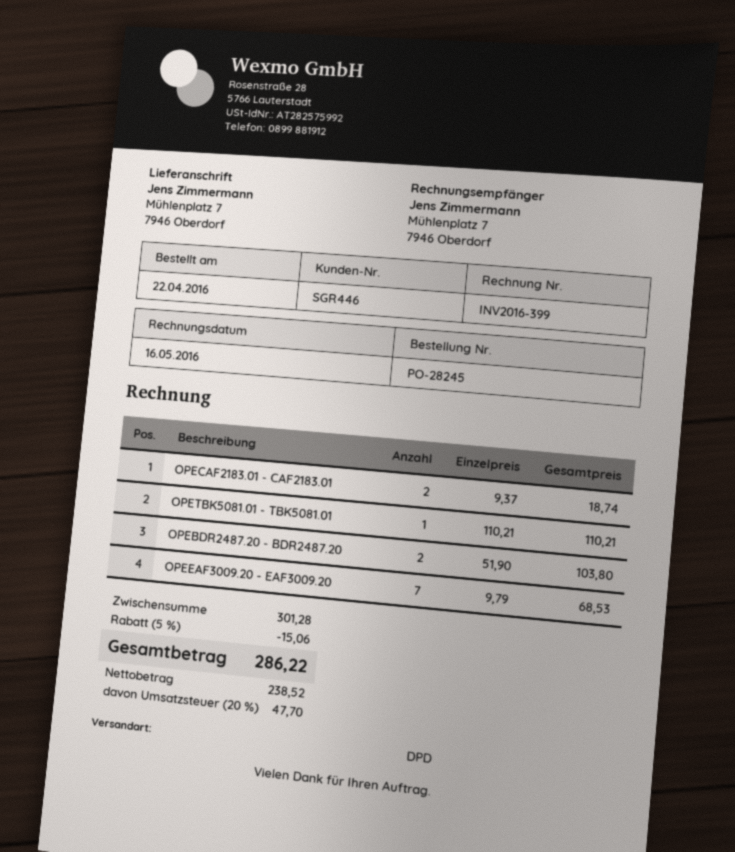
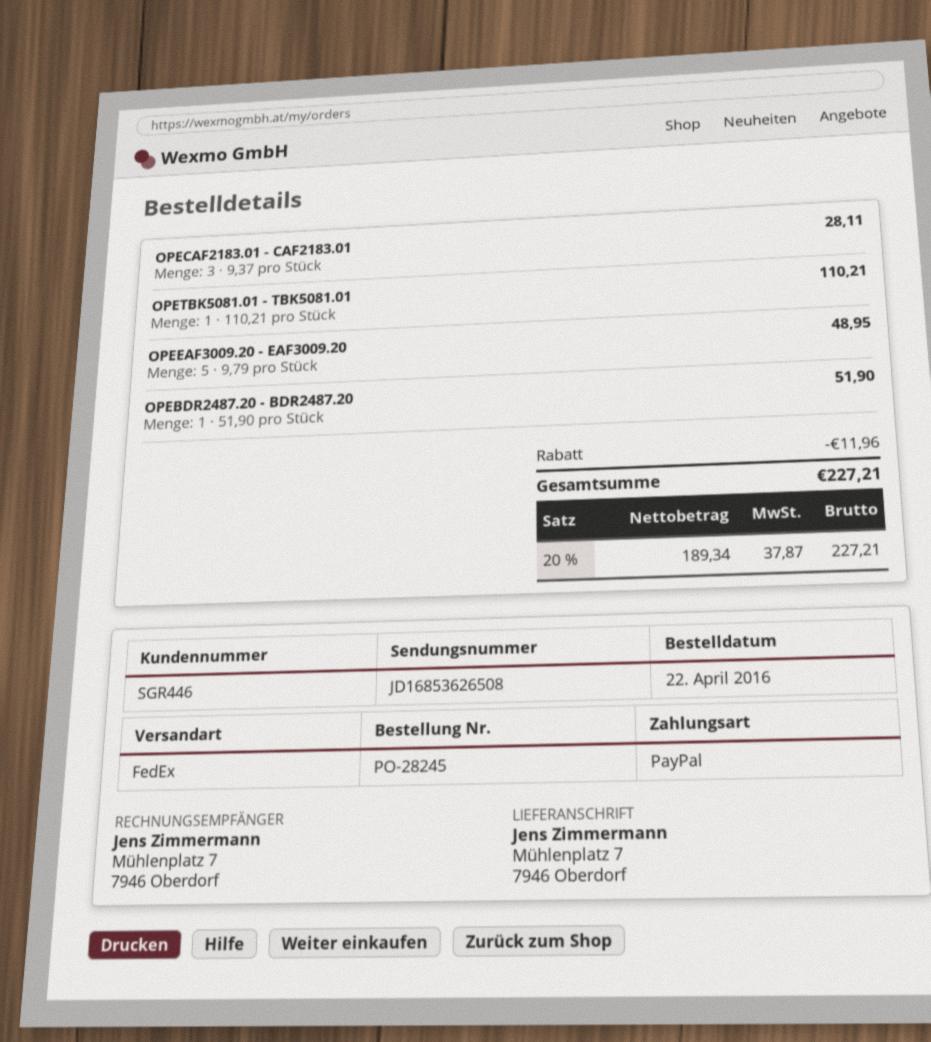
shipping method: DPD -> FedEx
OPECAF2183.01 - CAF2183.01: 2 x 9.37 = 18.74 -> 3 x 9.37 = 28.11
OPEBDR2487.20 - BDR2487.20: 2 x 51.90 = 103.80 -> 1 x 51.90 = 51.90
OPEEAF3009.20 - EAF3009.20: 7 x 9.79 = 68.53 -> 5 x 9.79 = 48.95
discount: 15.06 -> 11.96
net: 238.52 -> 189.34
tax: 20% = 47.70 -> 20% = 37.87
total: 286.22 -> 227.21

